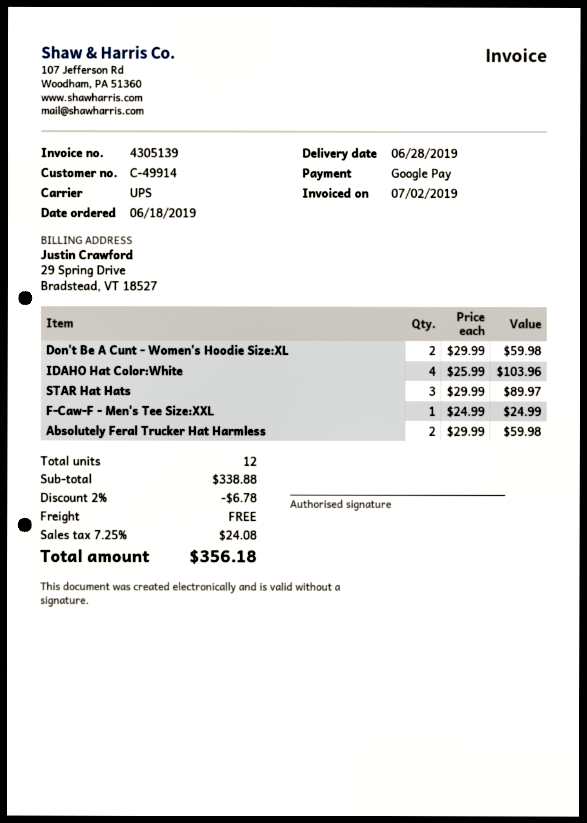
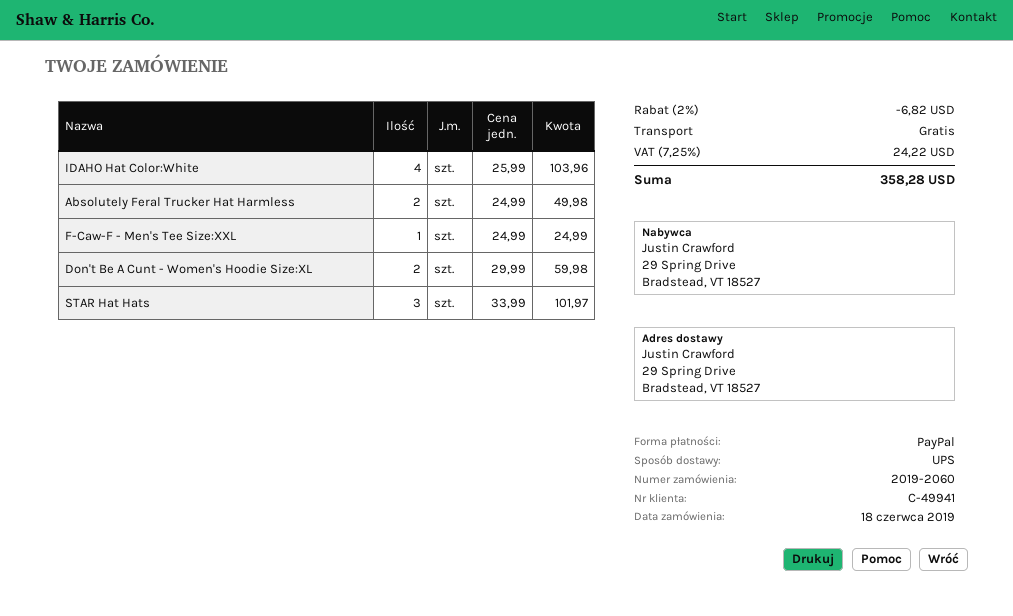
customer number: C-49914 -> C-49941
payment method: Google Pay -> PayPal
STAR Hat Hats: 3 x 29.99 = 89.97 -> 3 x 33.99 = 101.97
Absolutely Feral Trucker Hat Harmless: 2 x 29.99 = 59.98 -> 2 x 24.99 = 49.98
discount: 2% = 6.78 -> 2% = 6.82
tax: 7.25% = 24.08 -> 7.25% = 24.22
total: 356.18 -> 358.28

